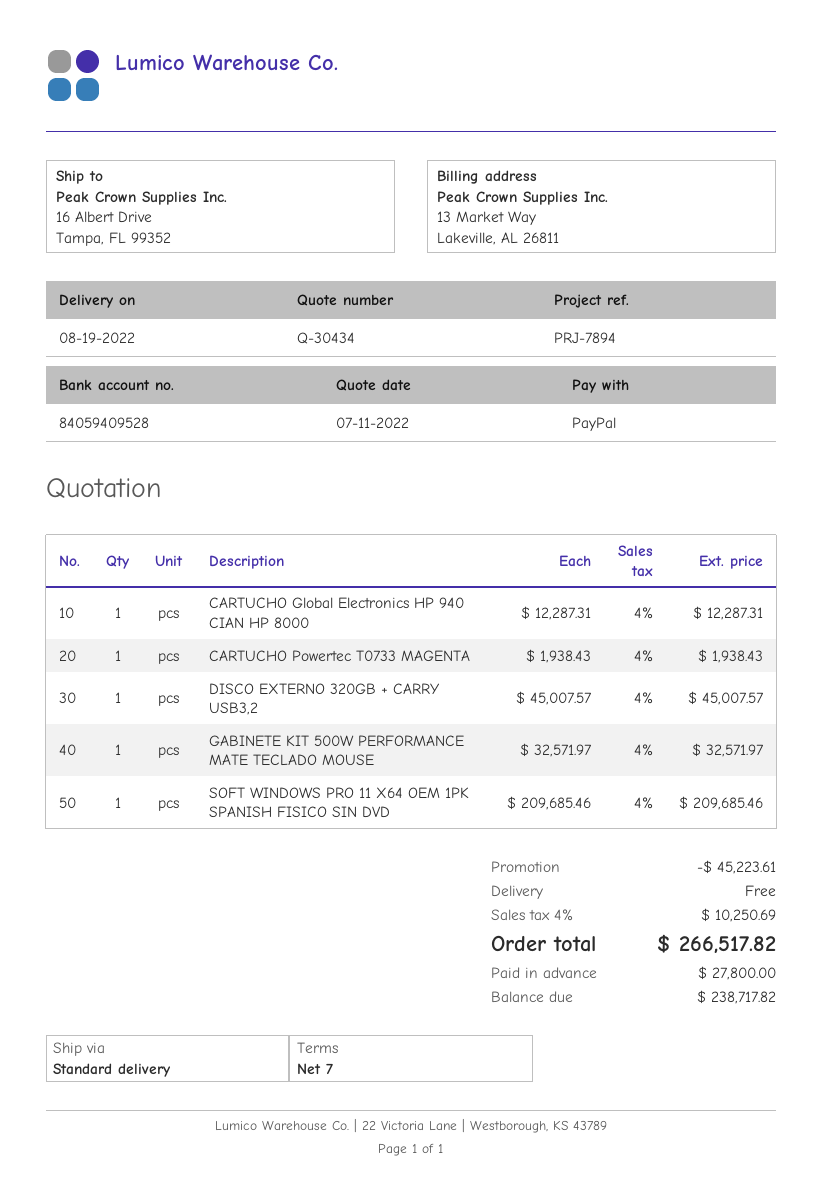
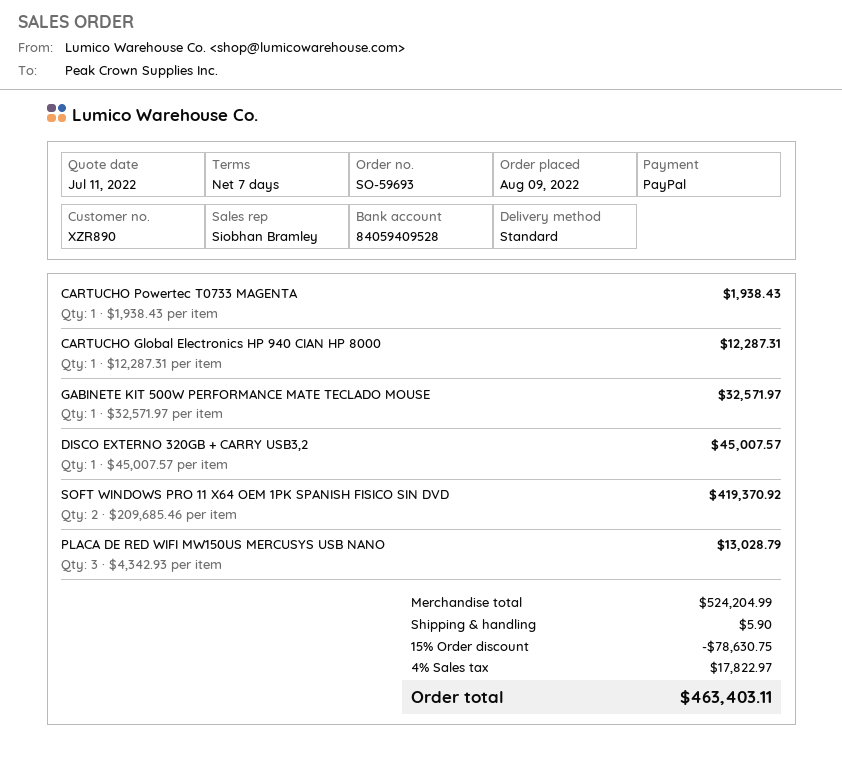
SOFT WINDOWS PRO 11 X64 OEM 1PK SPANISH FISICO SIN DVD: 1 x 209685.46 = 209685.46 -> 2 x 209685.46 = 419370.92
PLACA DE RED WIFI MW150US MERCUSYS USB NANO: none -> 3 x 4342.93 = 13028.79
discount: 45223.61 -> 78630.75
shipping: 0.00 -> 5.90
tax: 4% = 10250.69 -> 4% = 17822.97
total: 266517.82 -> 463403.11

